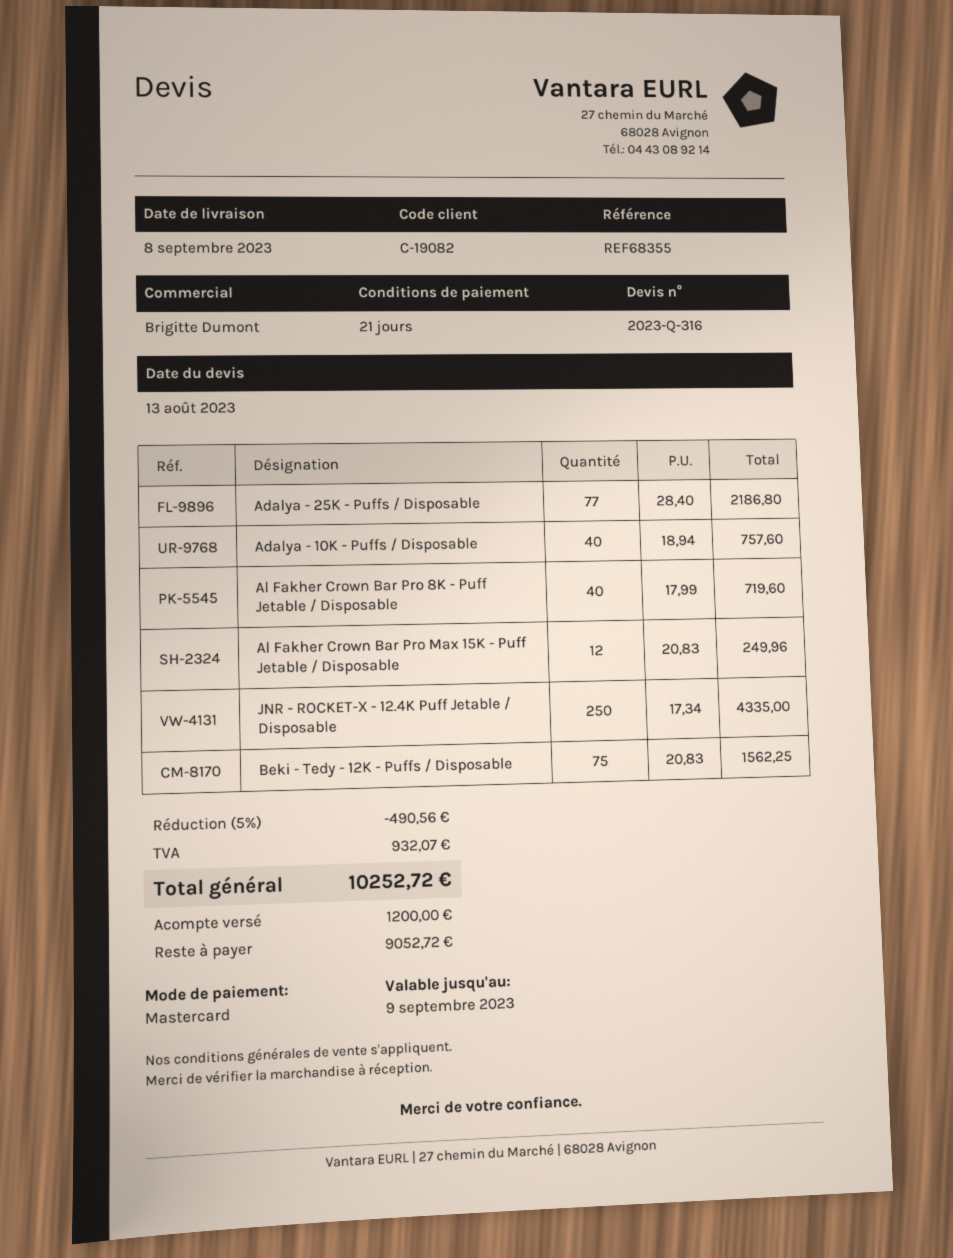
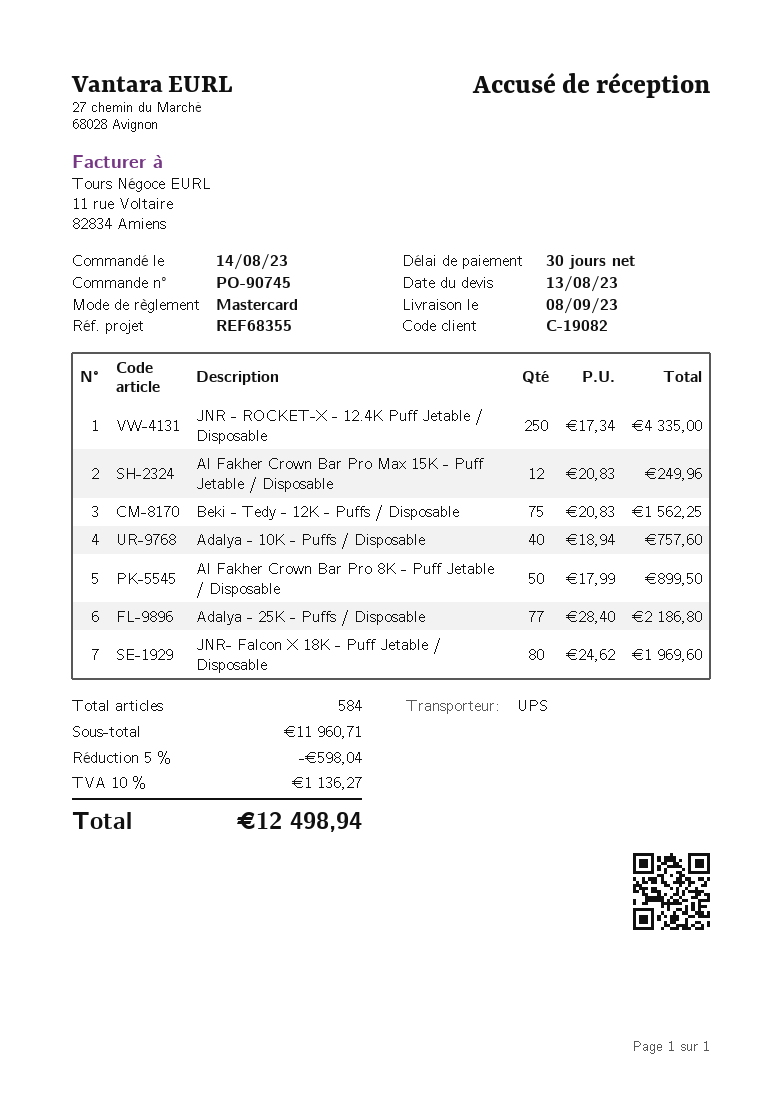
payment terms: 21 days -> 30 days
Al Fakher Crown Bar Pro 8K - Puff Jetable / Disposable: 40 x 17.99 = 719.60 -> 50 x 17.99 = 899.50
JNR- Falcon X 18K - Puff Jetable / Disposable: none -> 80 x 24.62 = 1969.60
discount: 5% = 490.56 -> 5% = 598.04
tax: 932.07 -> 1136.27
total: 10252.72 -> 12498.94

